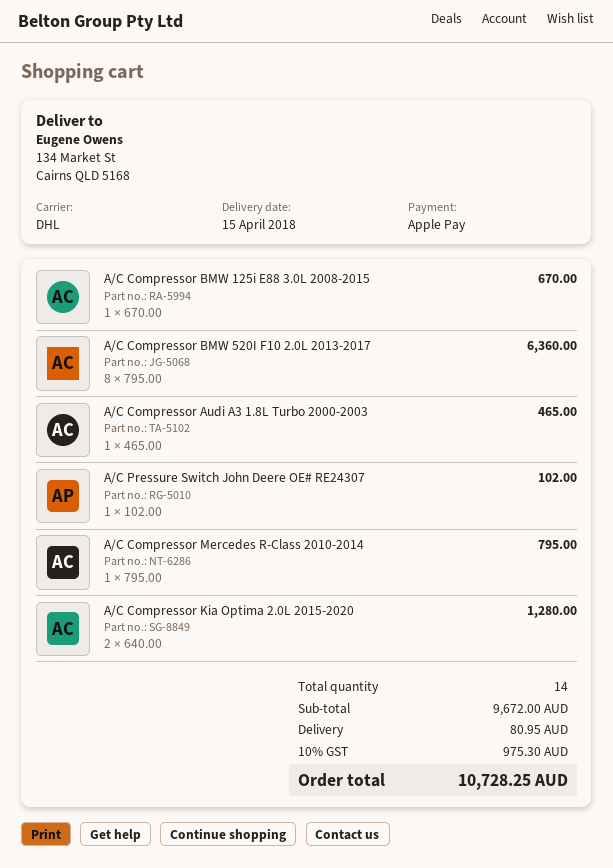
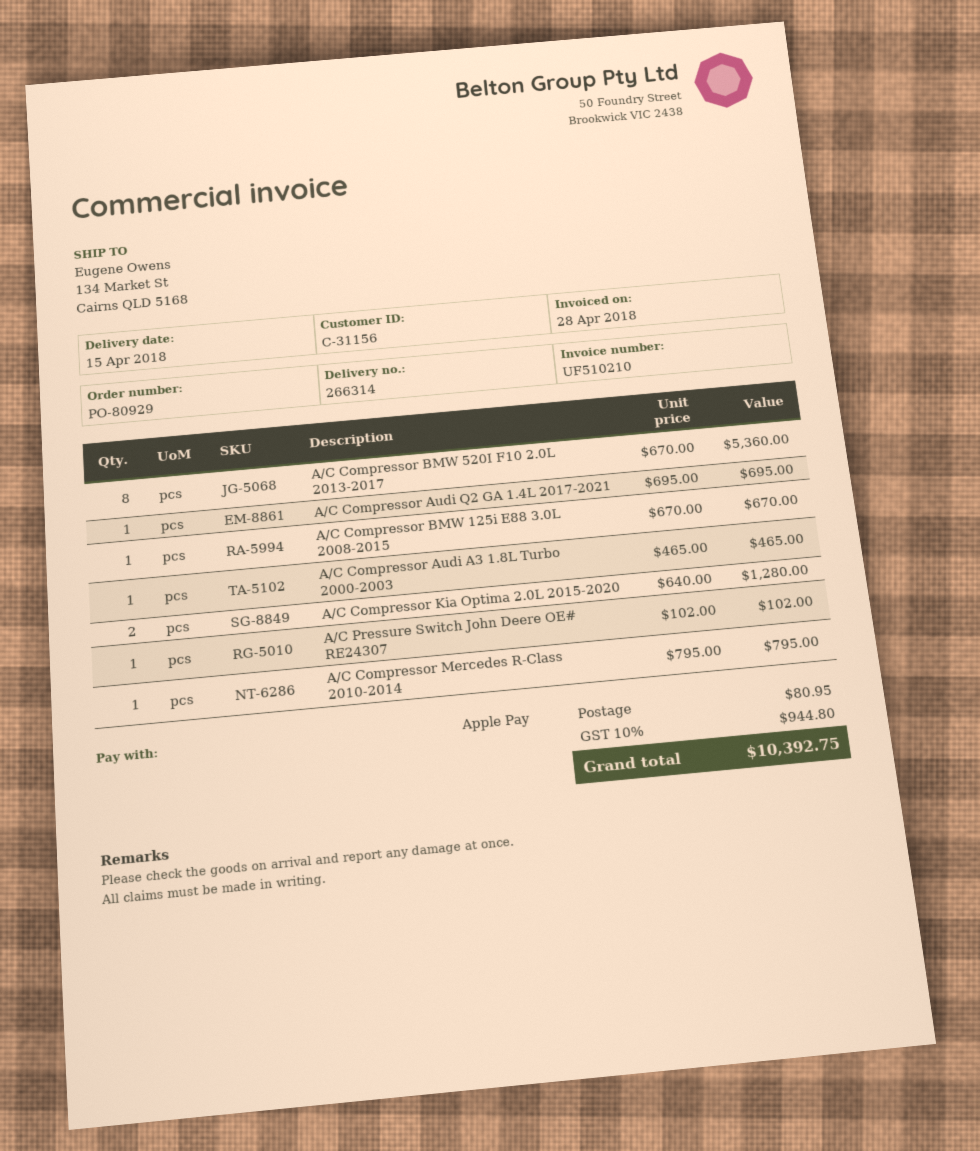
A/C Compressor BMW 520I F10 2.0L 2013-2017: 8 x 795.00 = 6360.00 -> 8 x 670.00 = 5360.00
A/C Compressor Audi Q2 GA 1.4L 2017-2021: none -> 1 x 695.00 = 695.00
tax: 10% = 975.30 -> 10% = 944.80
total: 10728.25 -> 10392.75

